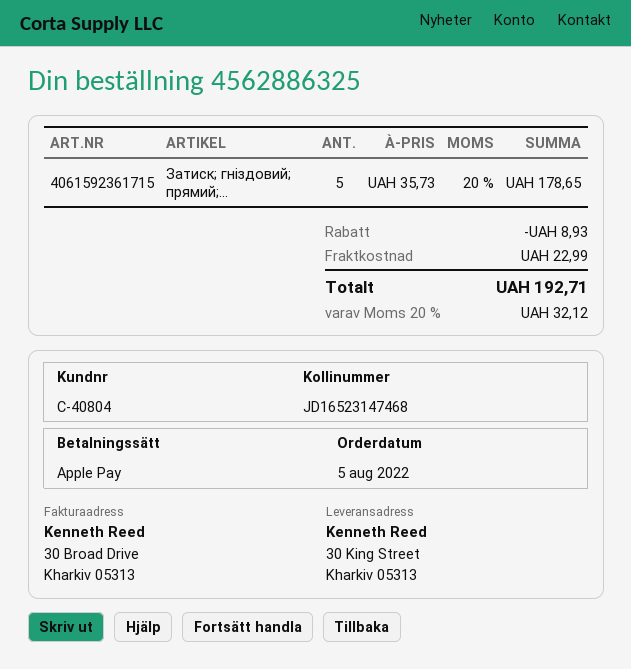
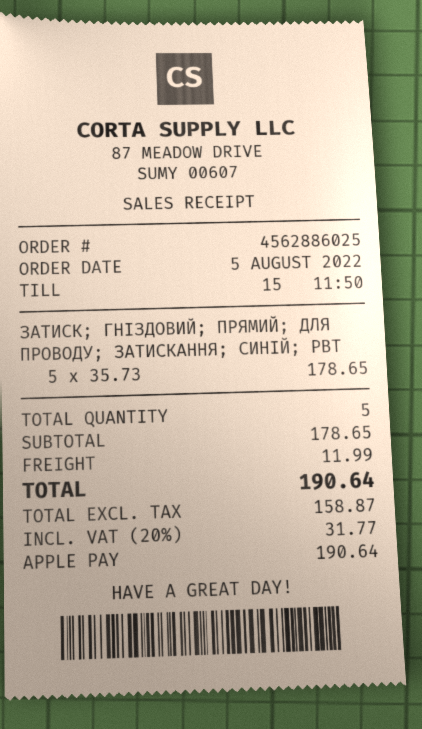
order number: 4562886325 -> 4562886025
discount: 8.93 -> none
shipping: 22.99 -> 11.99
tax: 20% = 32.12 -> 20% = 31.77
total: 192.71 -> 190.64

